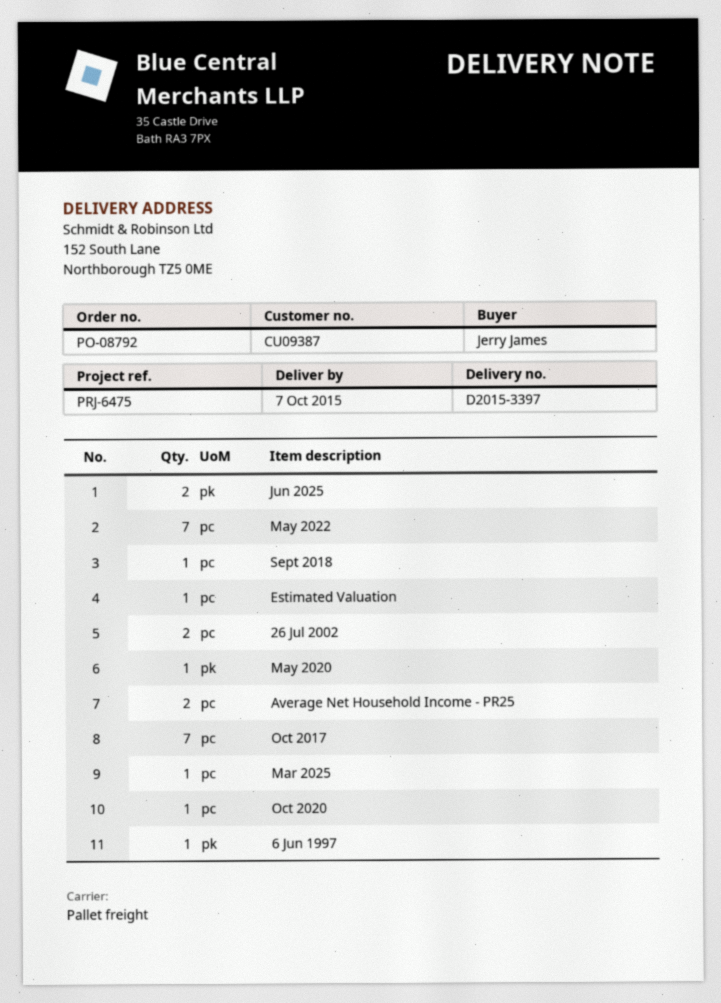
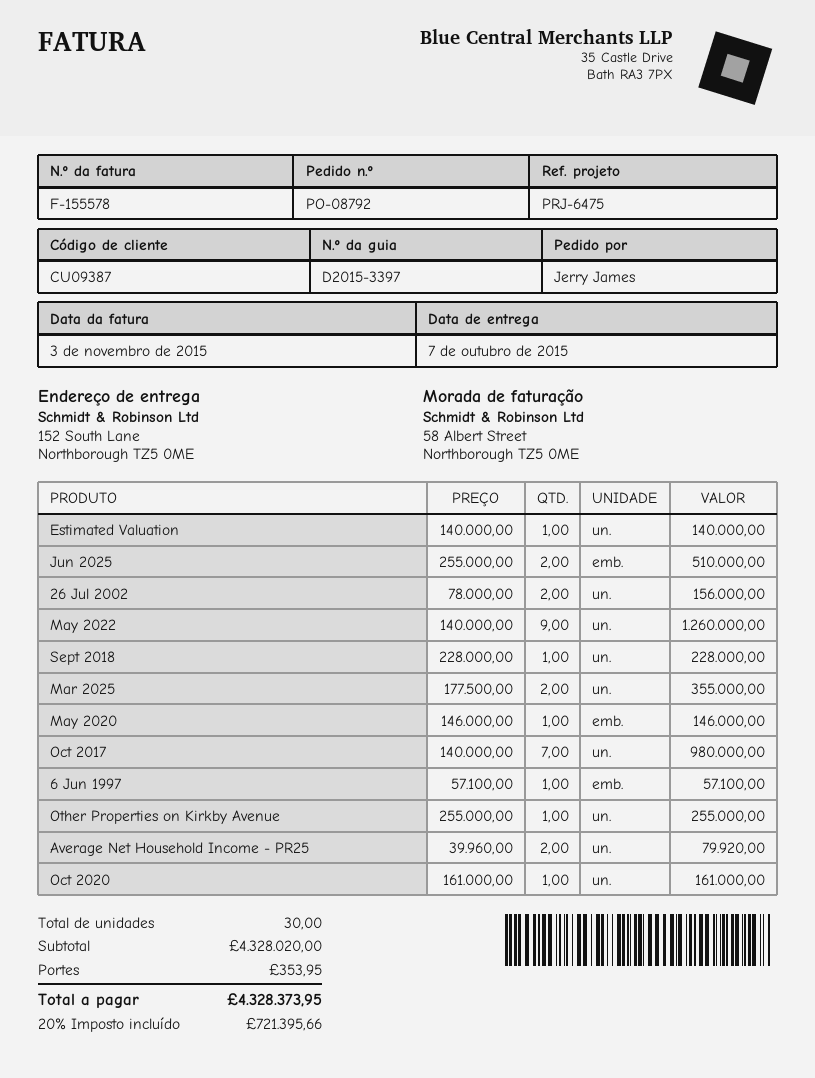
May 2022: 7 -> 9
Mar 2025: 1 -> 2
Other Properties on Kirkby Avenue: none -> 1

